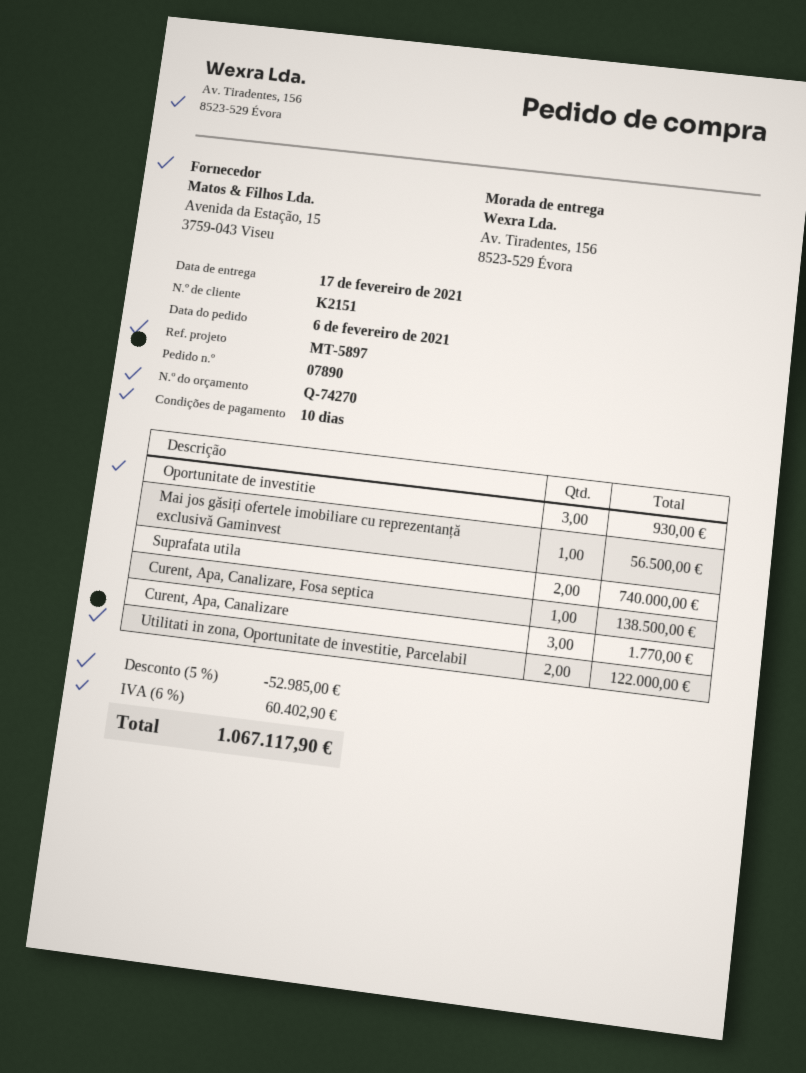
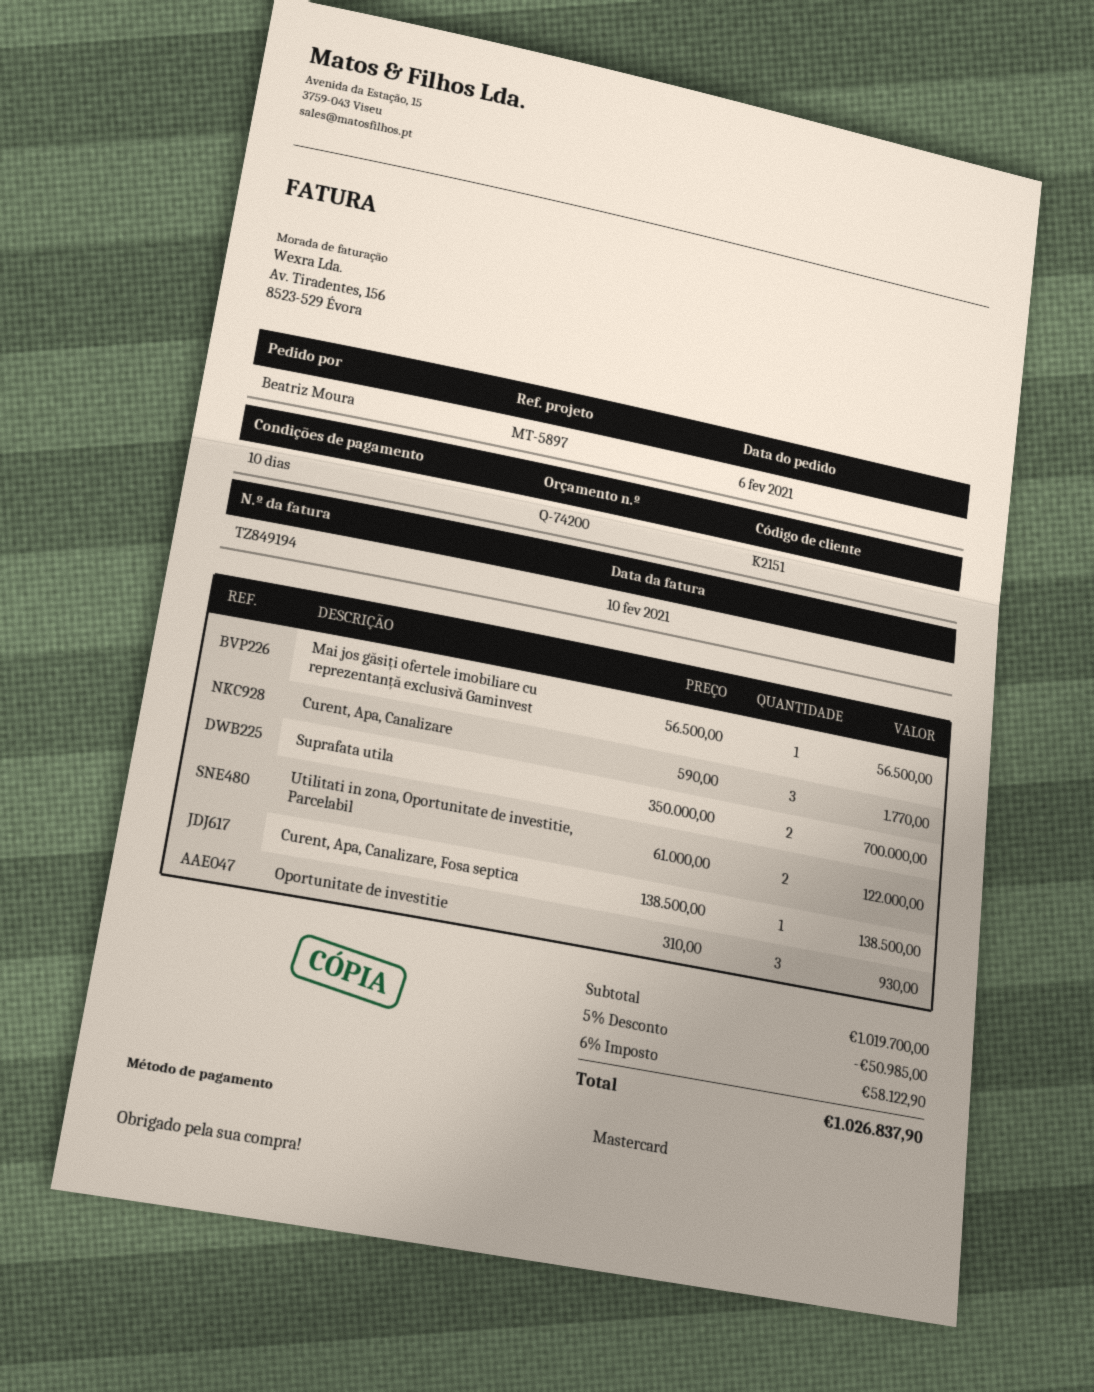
quote number: Q-74270 -> Q-74200
Suprafata utila: 2 for 740000.00 -> 2 for 700000.00
discount: 5% = 52985.00 -> 5% = 50985.00
tax: 6% = 60402.90 -> 6% = 58122.90
total: 1067117.90 -> 1026837.90

